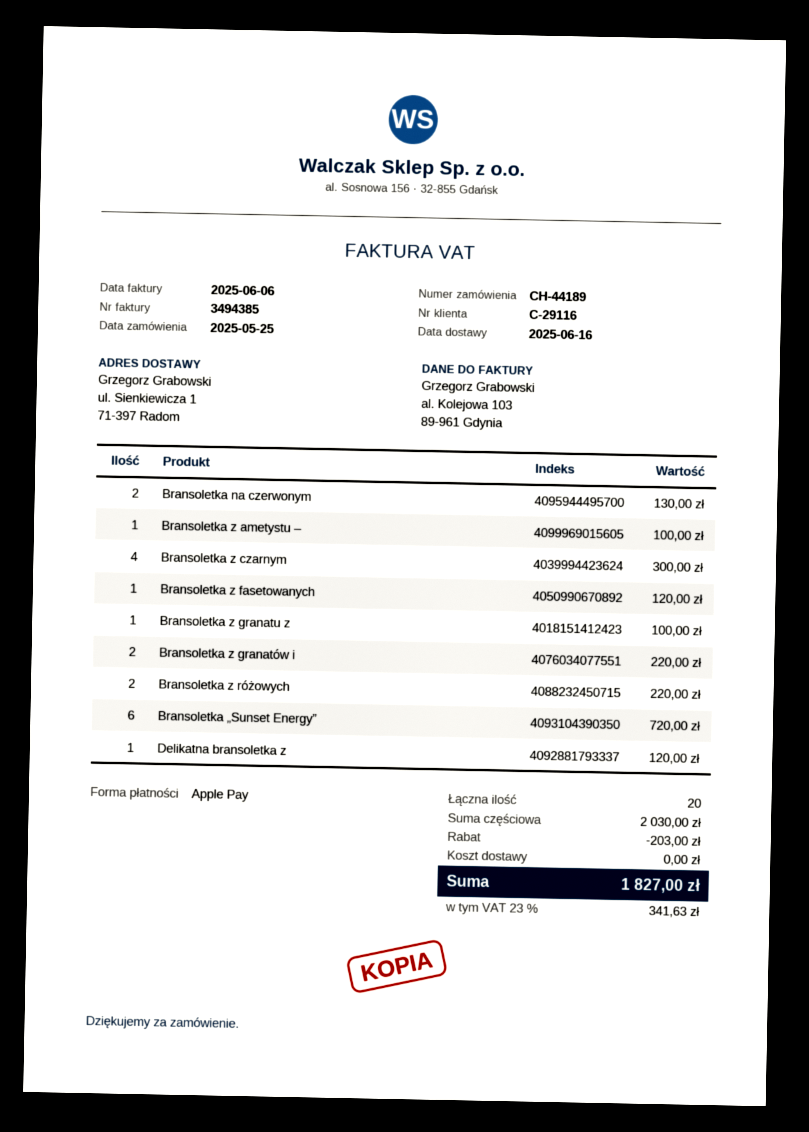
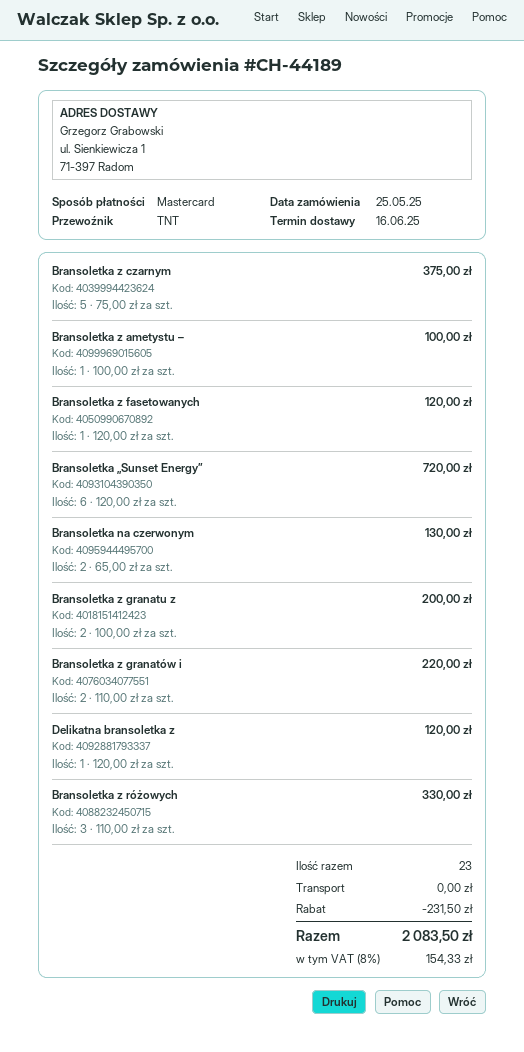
payment method: Apple Pay -> Mastercard
Bransoletka z czarnym: 4 for 300.00 -> 5 for 375.00
Bransoletka z granatu z: 1 for 100.00 -> 2 for 200.00
Bransoletka z różowych: 2 for 220.00 -> 3 for 330.00
total quantity: 20 -> 23
discount: 203.00 -> 231.50
tax: 23% = 341.63 -> 8% = 154.33
total: 1827.00 -> 2083.50

